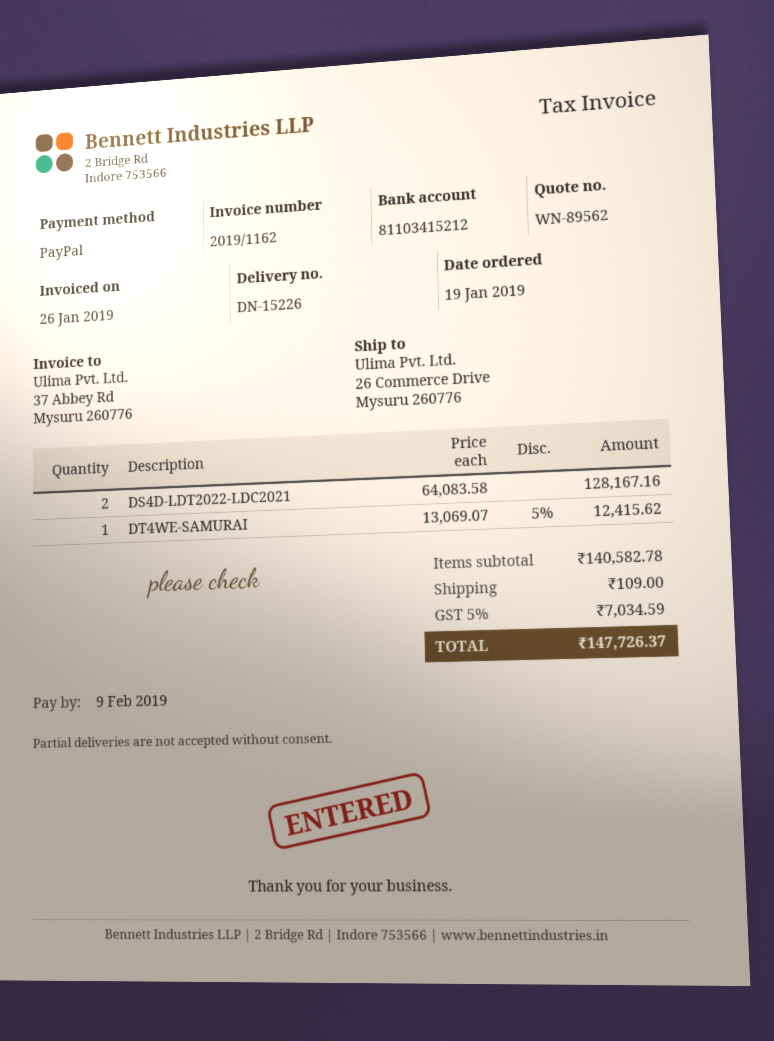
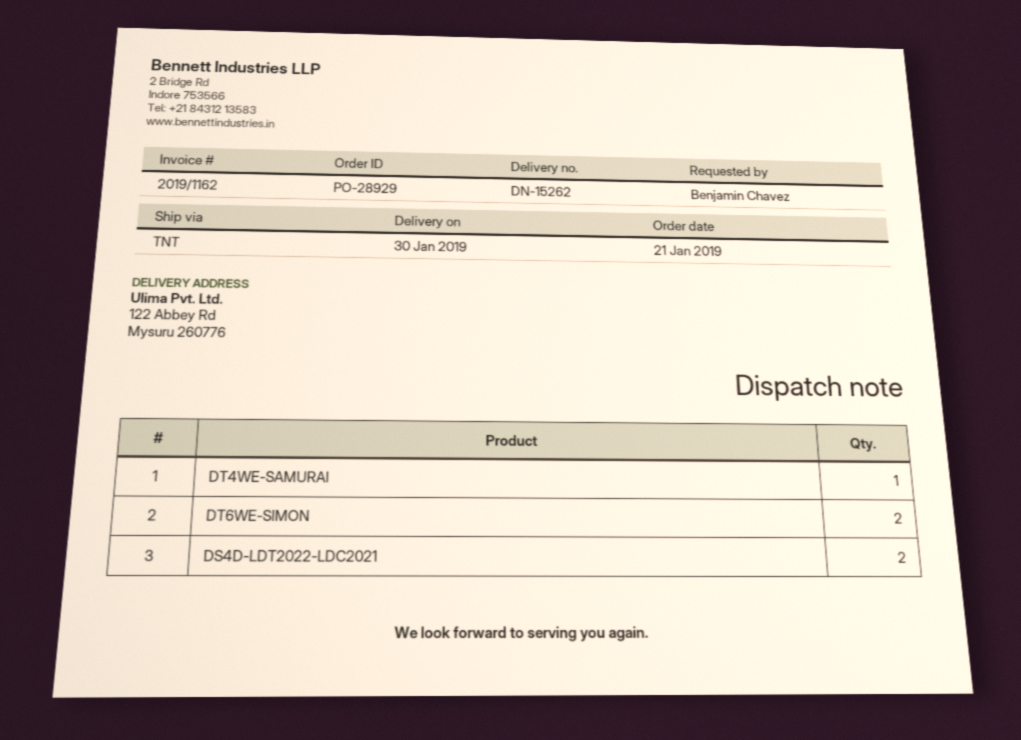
order date: 2019-01-19 -> 2019-01-21
delivery note number: DN-15226 -> DN-15262
ship to: 26 Commerce Drive, Mysuru 260776 -> 122 Abbey Rd, Mysuru 260776
DT6WE-SIMON: none -> 2

